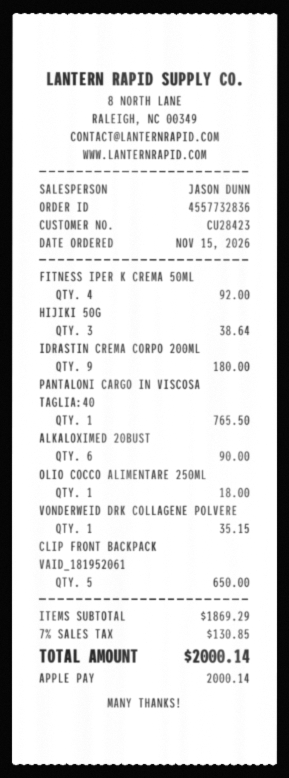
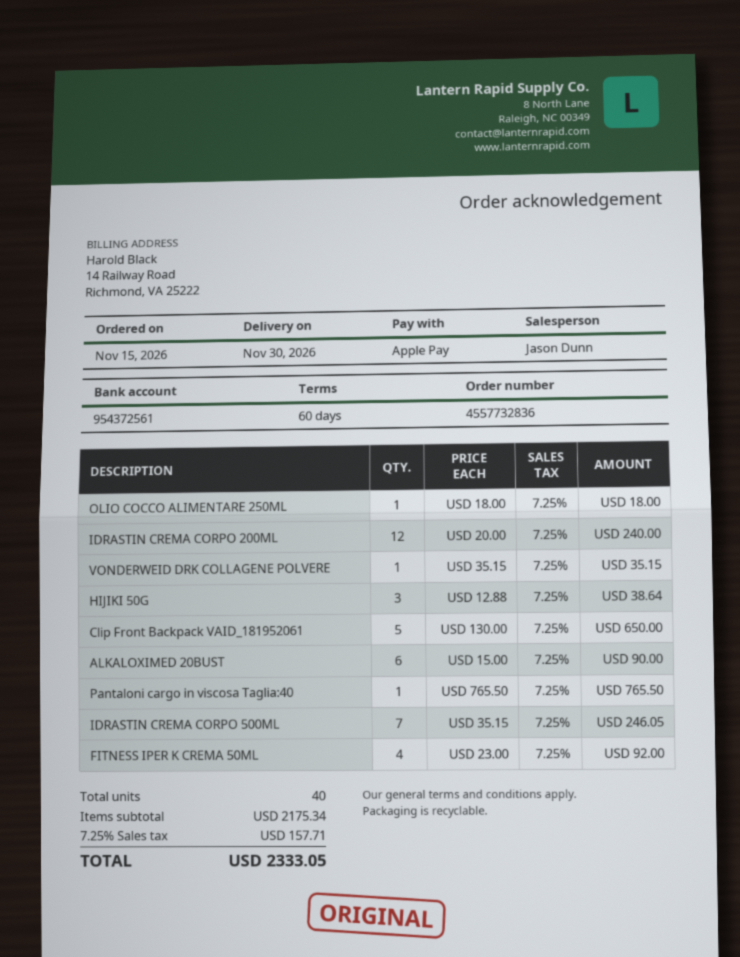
IDRASTIN CREMA CORPO 200ML: 9 for 180.00 -> 12 for 240.00
IDRASTIN CREMA CORPO 500ML: none -> 7 for 246.05
subtotal: 1869.29 -> 2175.34
tax: 7% = 130.85 -> 7.25% = 157.71
total: 2000.14 -> 2333.05

